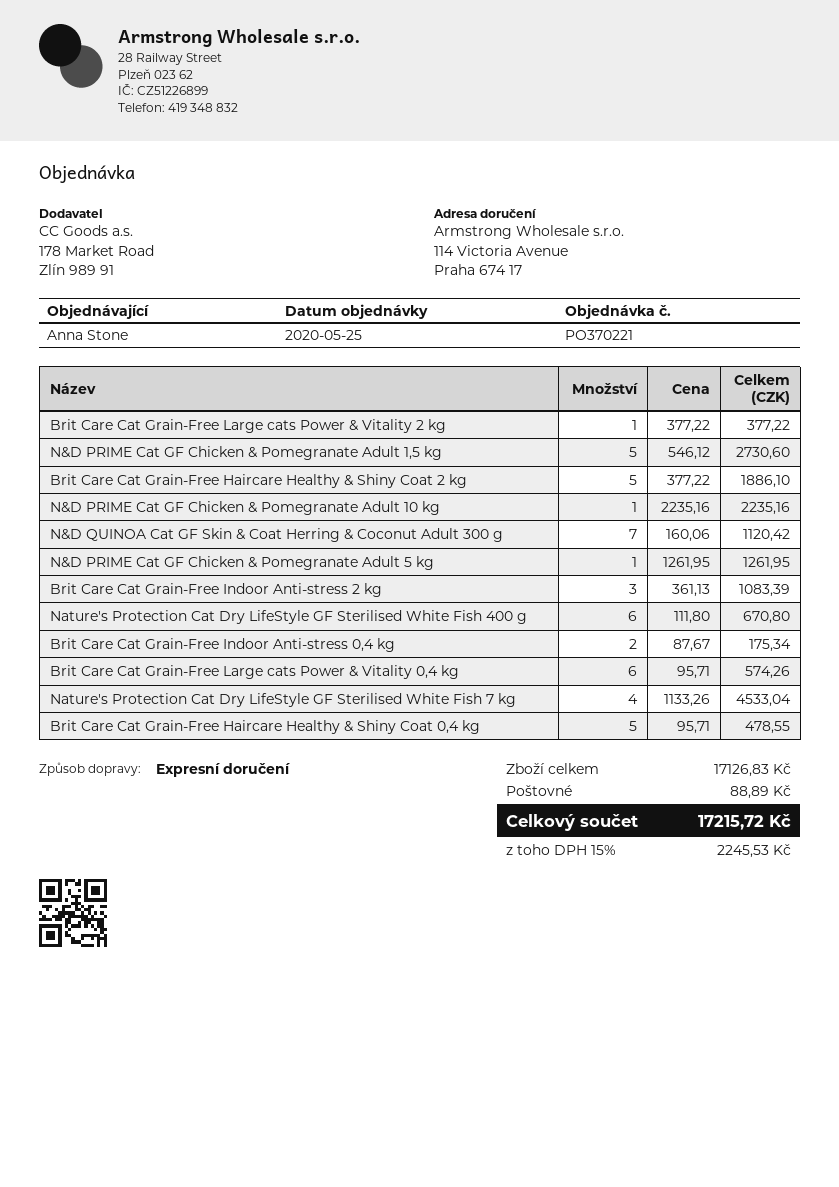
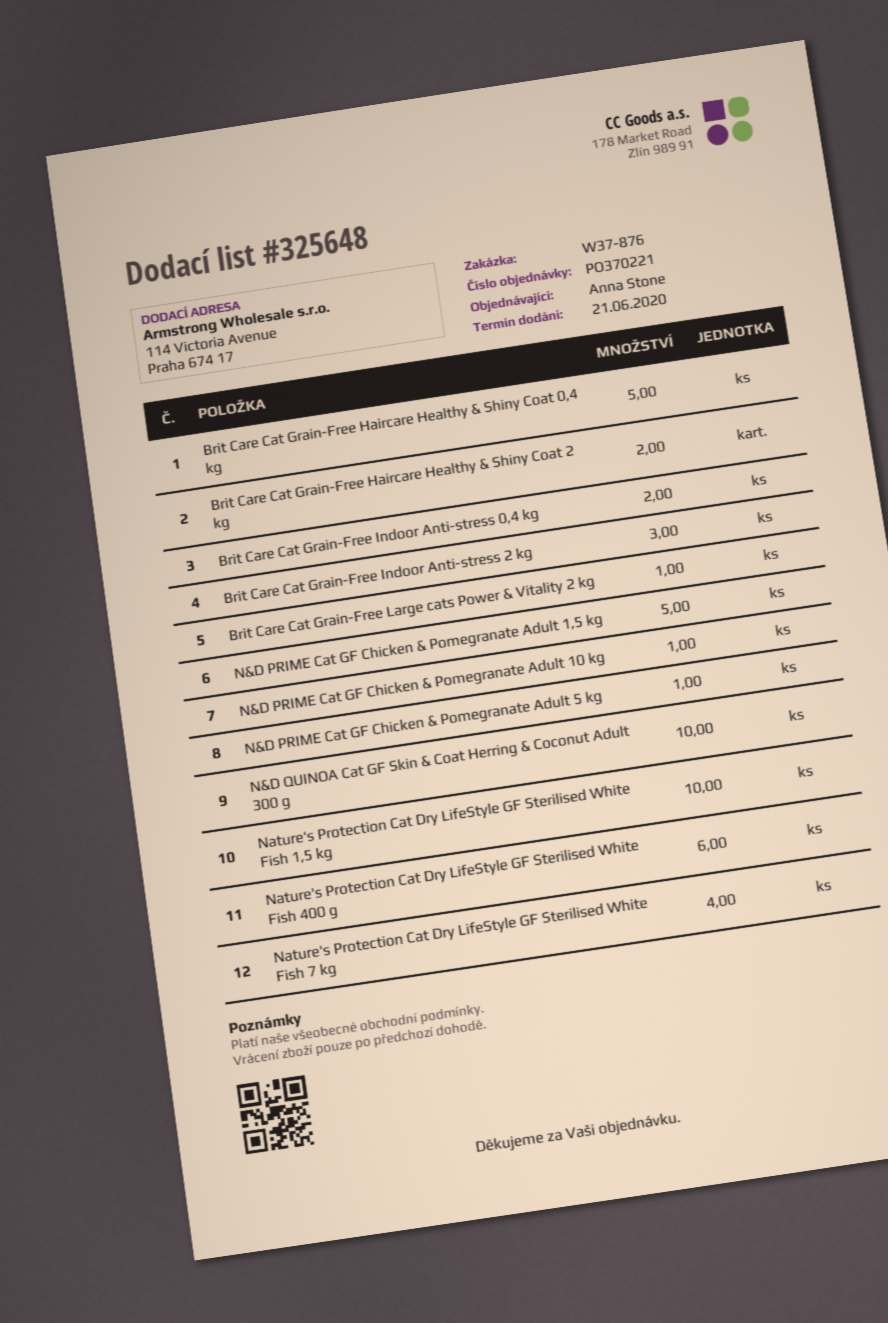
Brit Care Cat Grain-Free Haircare Healthy & Shiny Coat 2 kg: 5 -> 2
N&D QUINOA Cat GF Skin & Coat Herring & Coconut Adult 300 g: 7 -> 10
Brit Care Cat Grain-Free Large cats Power & Vitality 0,4 kg: 6 -> none
Nature's Protection Cat Dry LifeStyle GF Sterilised White Fish 1,5 kg: none -> 10

